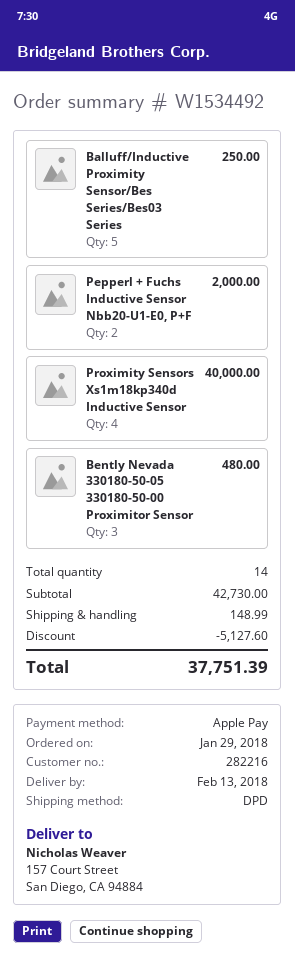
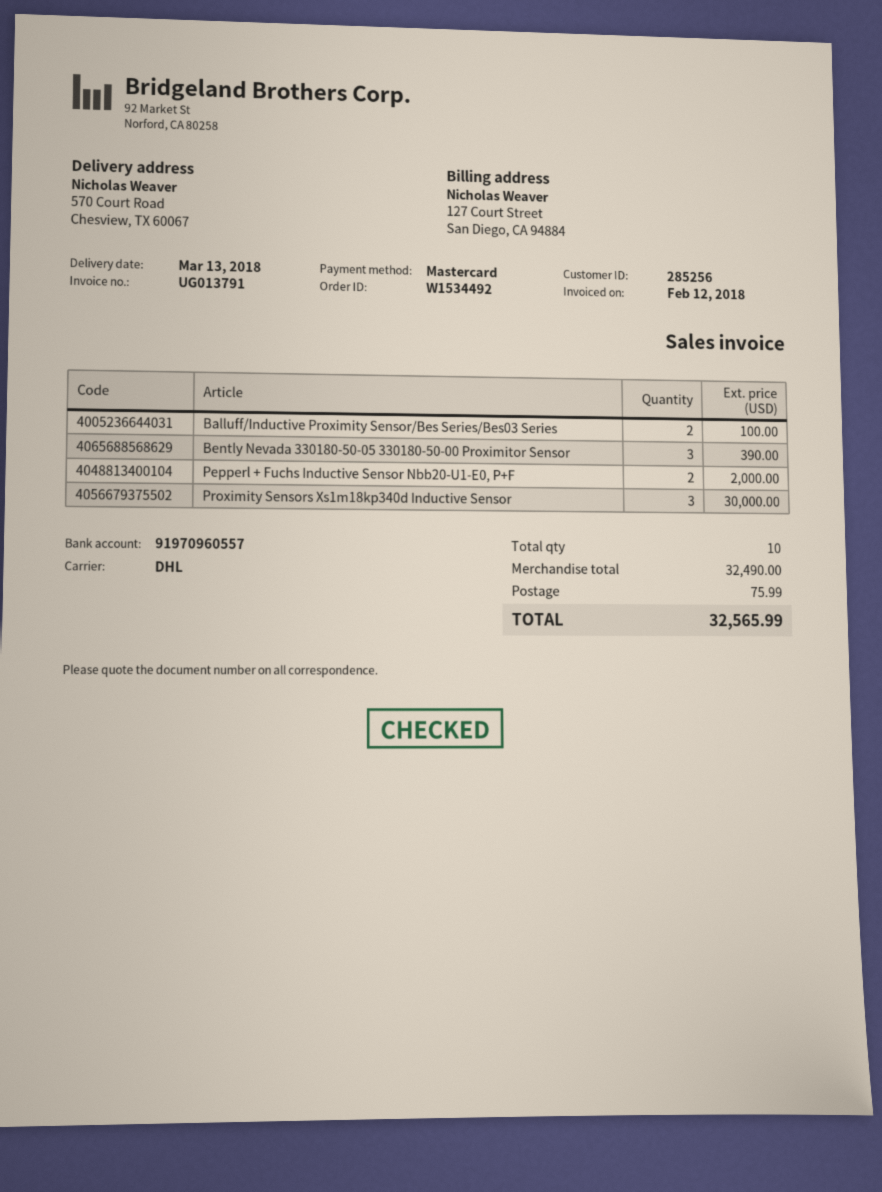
delivery date: 2018-02-13 -> 2018-03-13
customer number: 282216 -> 285256
payment method: Apple Pay -> Mastercard
shipping method: DPD -> DHL
ship to: 157 Court Street, San Diego, CA 94884 -> 570 Court Road, Chesview, TX 60067
Balluff/Inductive Proximity Sensor/Bes Series/Bes03 Series: 5 for 250.00 -> 2 for 100.00
Proximity Sensors Xs1m18kp340d Inductive Sensor: 4 for 40000.00 -> 3 for 30000.00
Bently Nevada 330180-50-05 330180-50-00 Proximitor Sensor: 3 for 480.00 -> 3 for 390.00
total quantity: 14 -> 10
subtotal: 42730.00 -> 32490.00
discount: 5127.60 -> none
shipping: 148.99 -> 75.99
total: 37751.39 -> 32565.99

